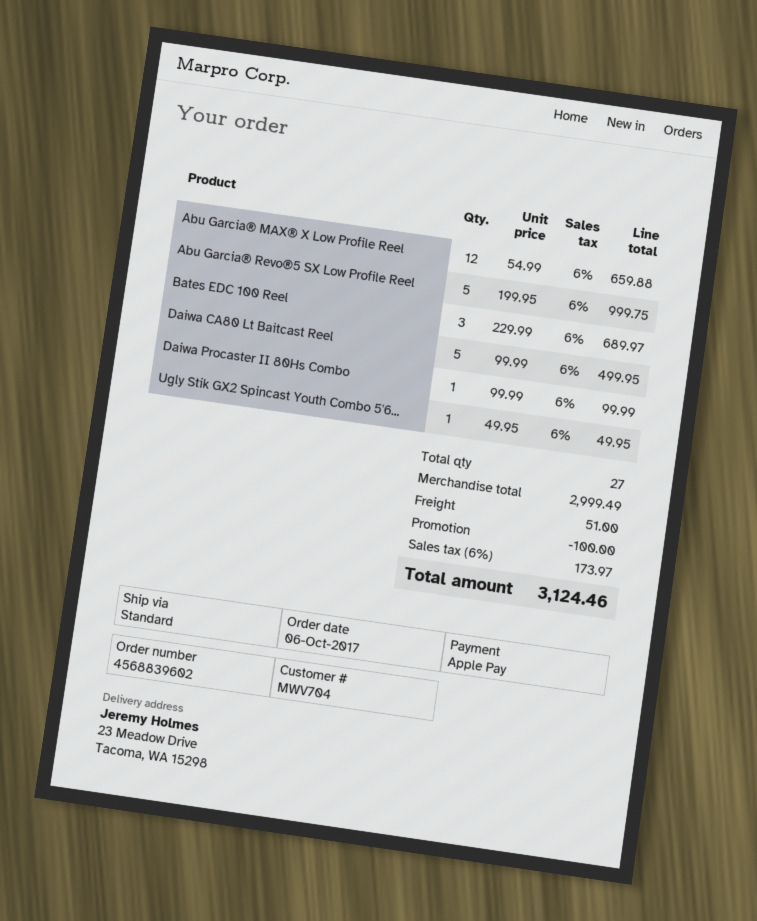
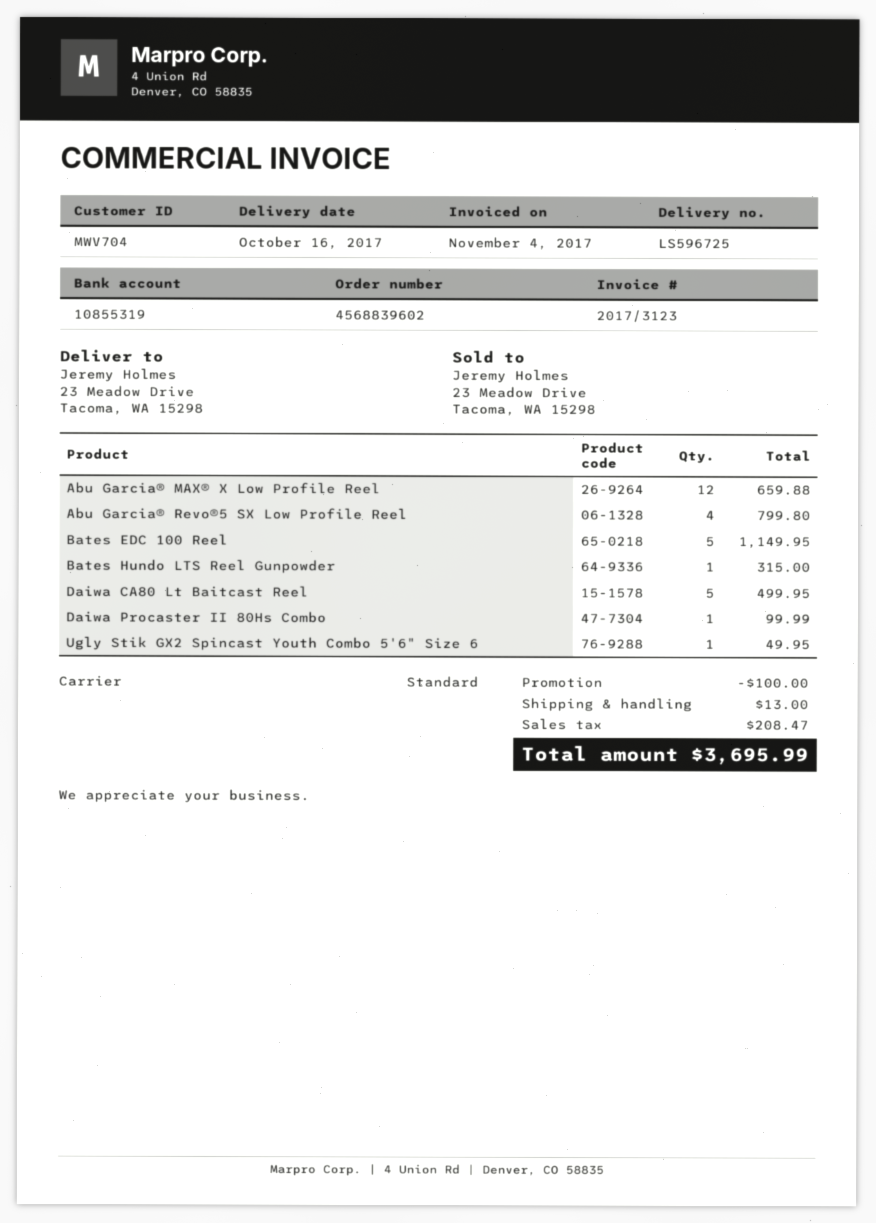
Abu Garcia® Revo®5 SX Low Profile Reel: 5 for 999.75 -> 4 for 799.80
Bates EDC 100 Reel: 3 for 689.97 -> 5 for 1149.95
Bates Hundo LTS Reel Gunpowder: none -> 1 for 315.00
shipping: 51.00 -> 13.00
tax: 173.97 -> 208.47
total: 3124.46 -> 3695.99

